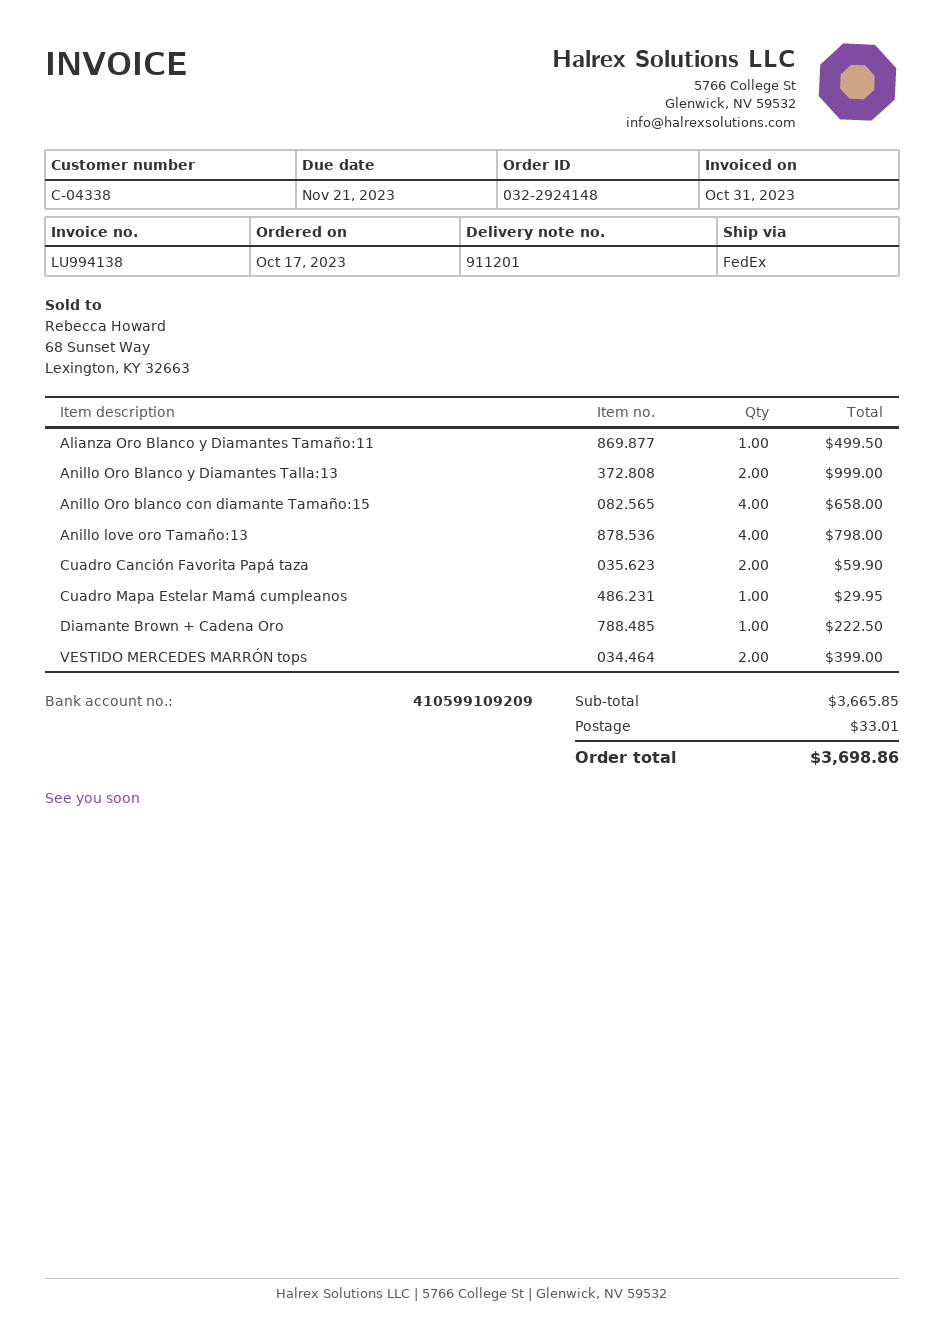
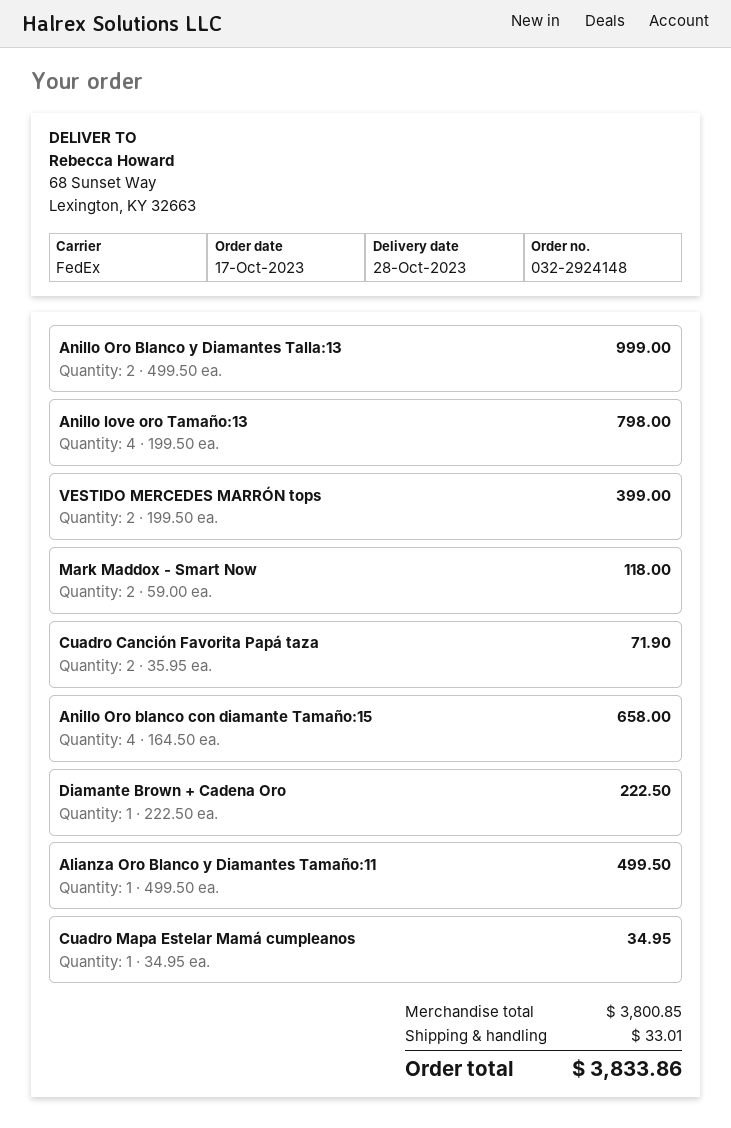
Cuadro Canción Favorita Papá taza: 2 for 59.90 -> 2 for 71.90
Cuadro Mapa Estelar Mamá cumpleanos: 1 for 29.95 -> 1 for 34.95
Mark Maddox - Smart Now: none -> 2 for 118.00
subtotal: 3665.85 -> 3800.85
total: 3698.86 -> 3833.86

